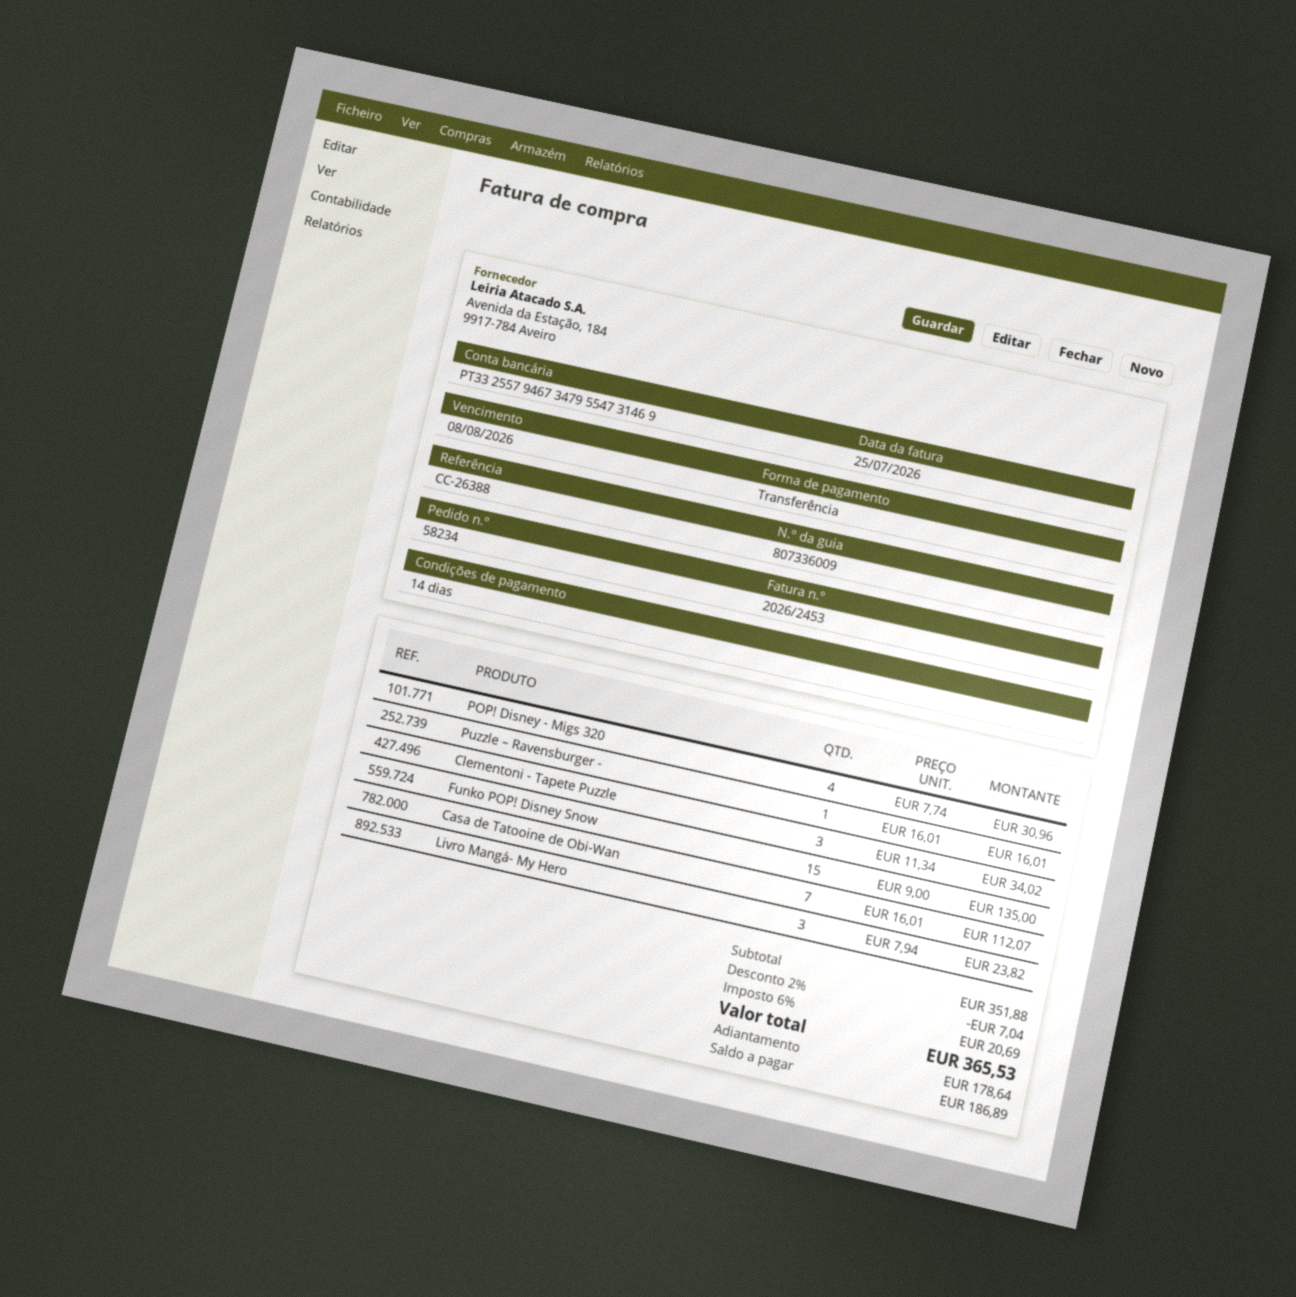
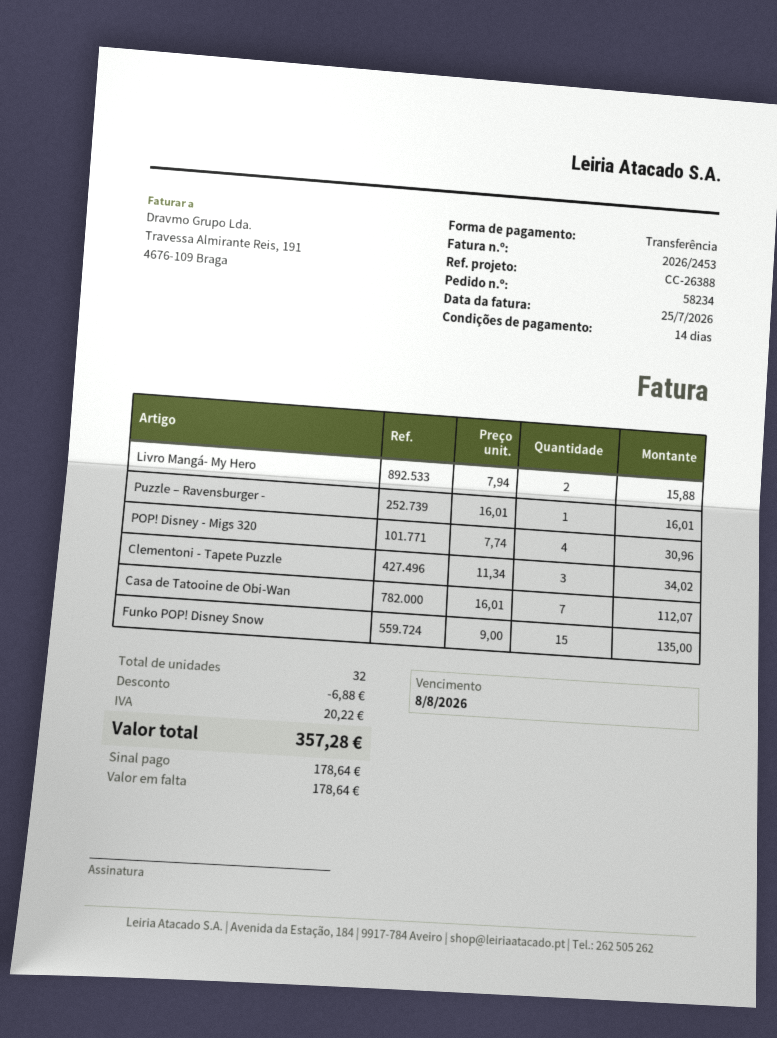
Livro Mangá- My Hero: 3 x 7.94 = 23.82 -> 2 x 7.94 = 15.88
discount: 7.04 -> 6.88
tax: 20.69 -> 20.22
total: 365.53 -> 357.28
balance: 186.89 -> 178.64

